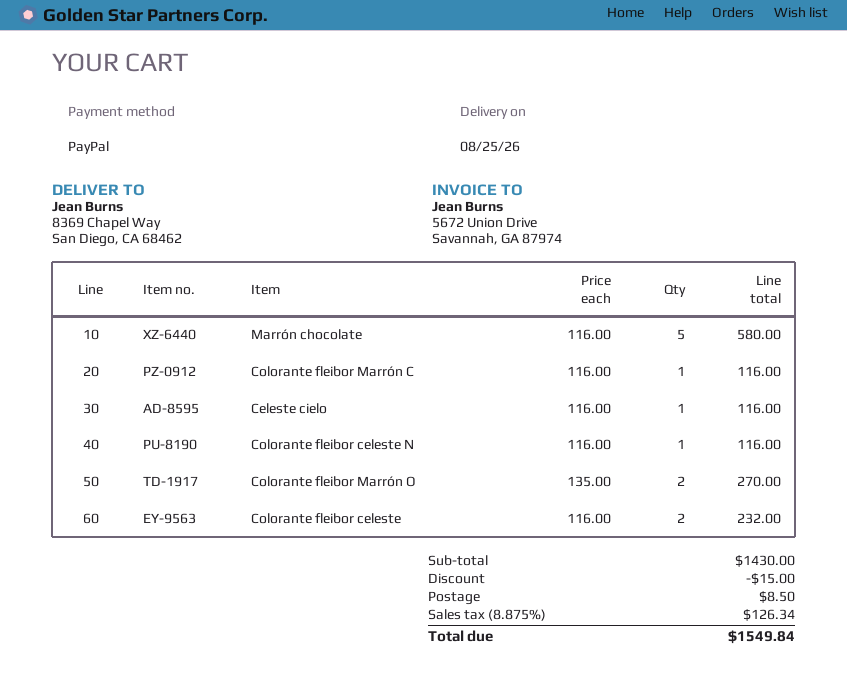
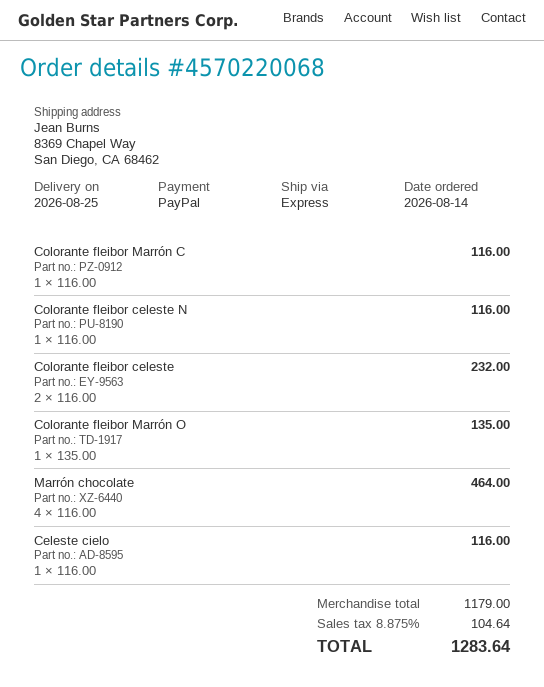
Marrón chocolate: 5 x 116.00 = 580.00 -> 4 x 116.00 = 464.00
Colorante fleibor Marrón O: 2 x 135.00 = 270.00 -> 1 x 135.00 = 135.00
subtotal: 1430.00 -> 1179.00
discount: 15.00 -> none
shipping: 8.50 -> none
tax: 8.875% = 126.34 -> 8.875% = 104.64
total: 1549.84 -> 1283.64

